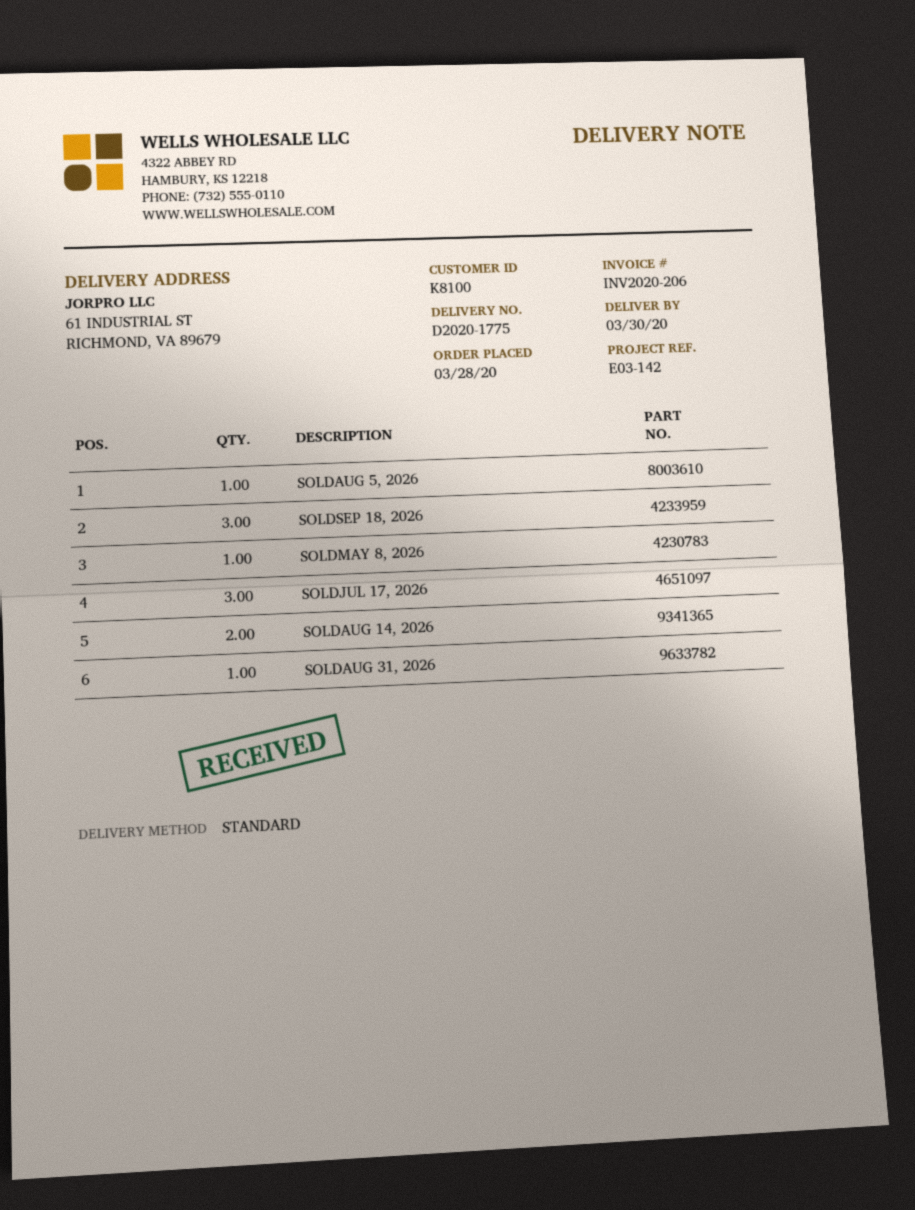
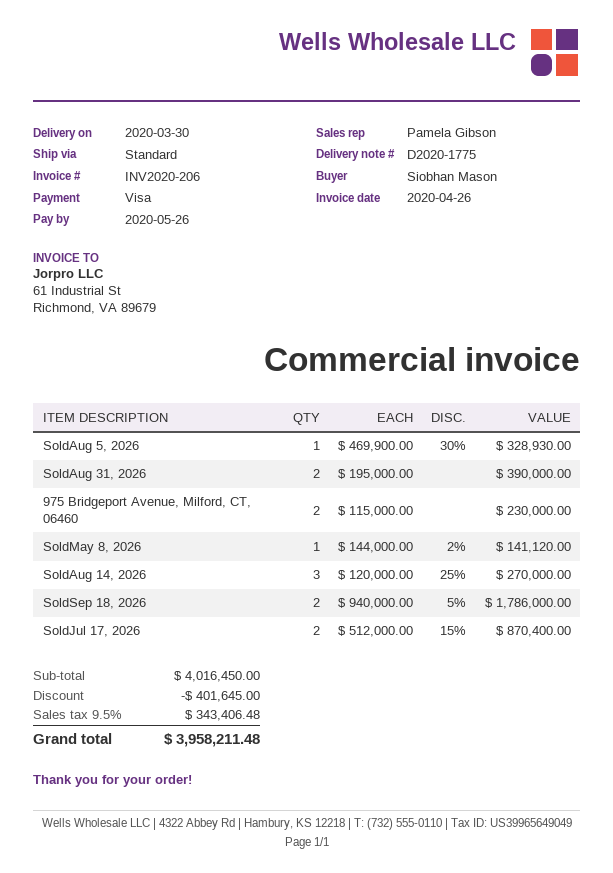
SOLDSEP 18, 2026: 3 -> 2
SOLDJUL 17, 2026: 3 -> 2
SOLDAUG 14, 2026: 2 -> 3
SOLDAUG 31, 2026: 1 -> 2
975 Bridgeport Avenue, Milford, CT, 06460: none -> 2

